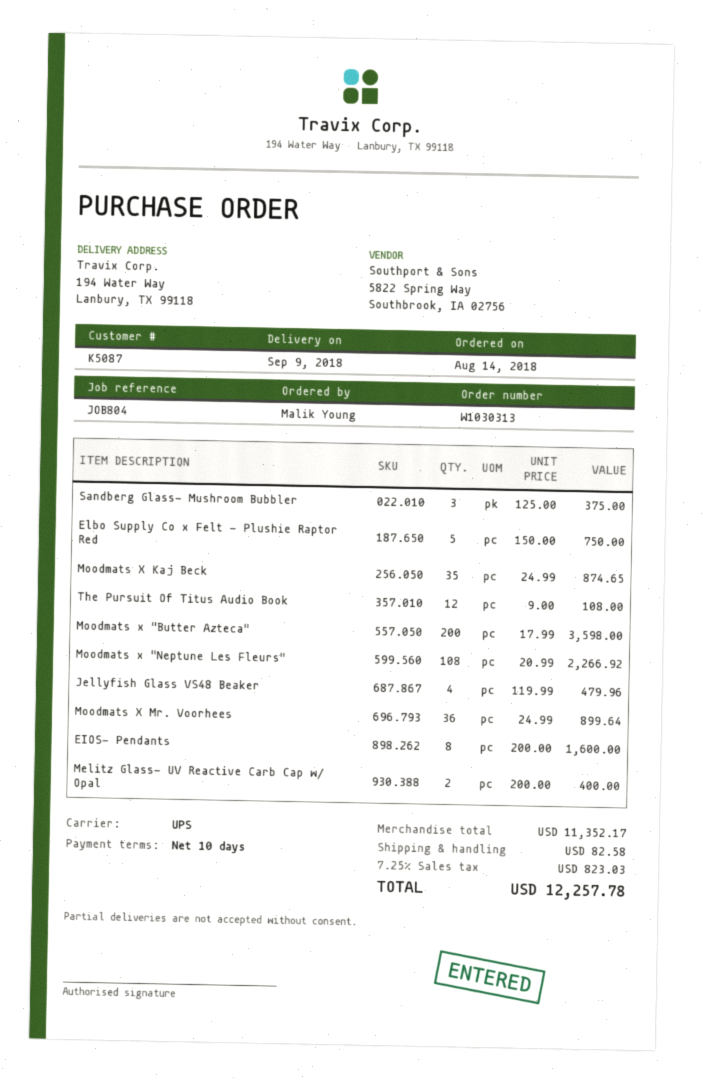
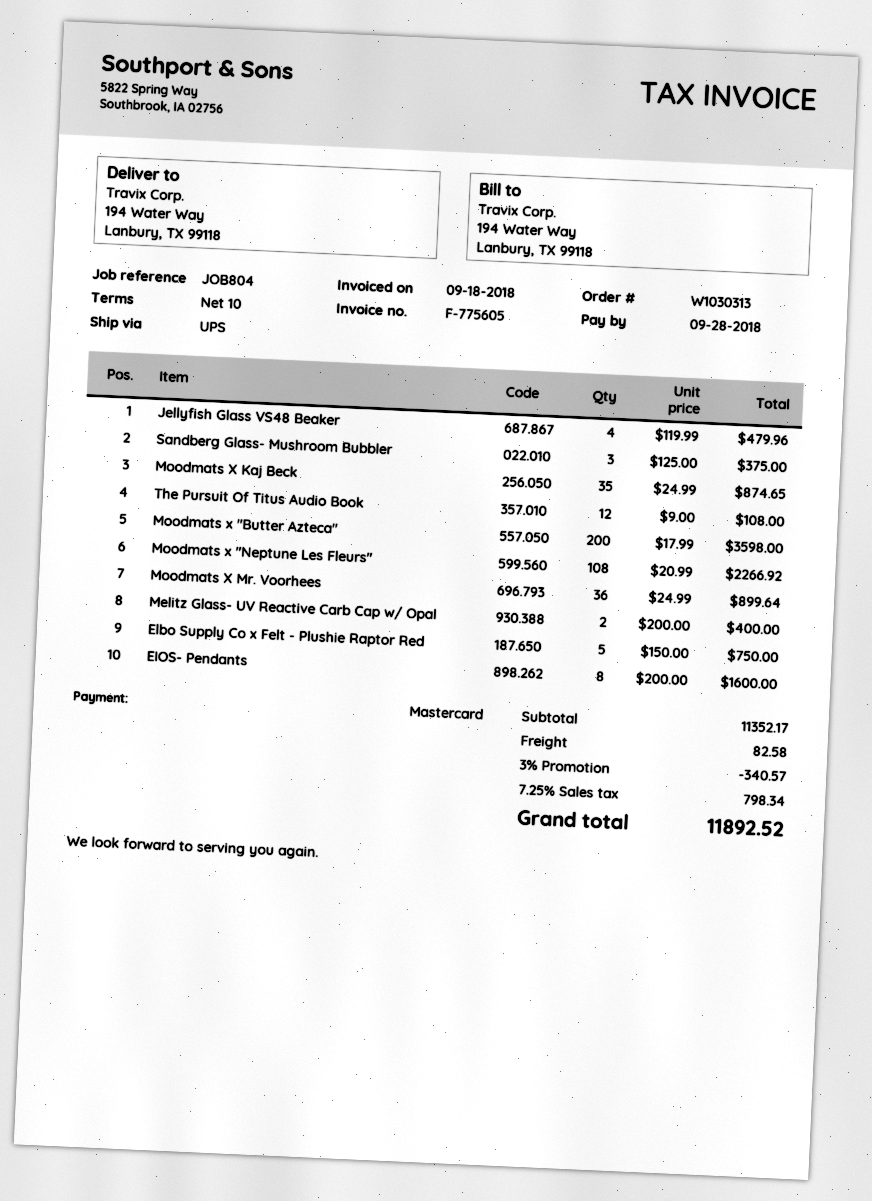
discount: none -> 3% = 340.57
tax: 7.25% = 823.03 -> 7.25% = 798.34
total: 12257.78 -> 11892.52

